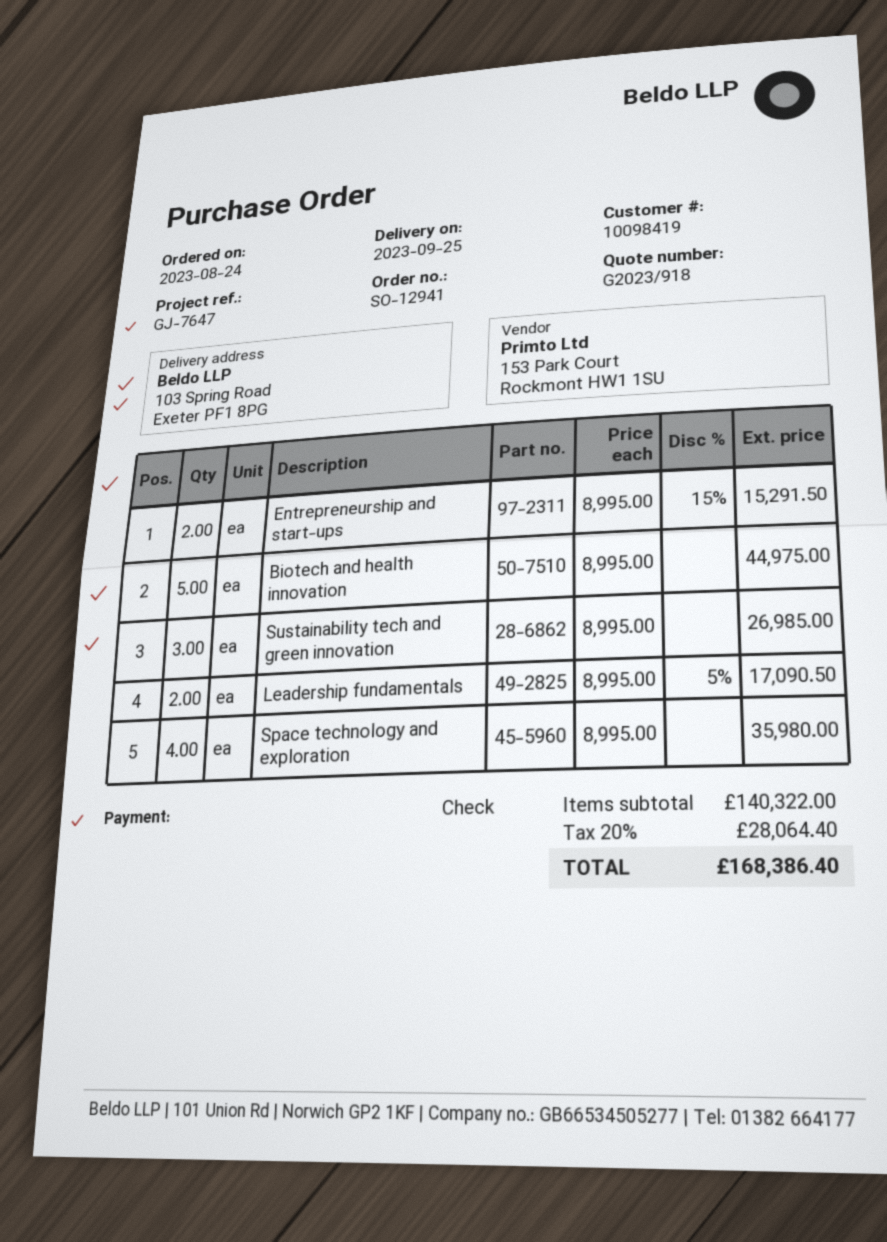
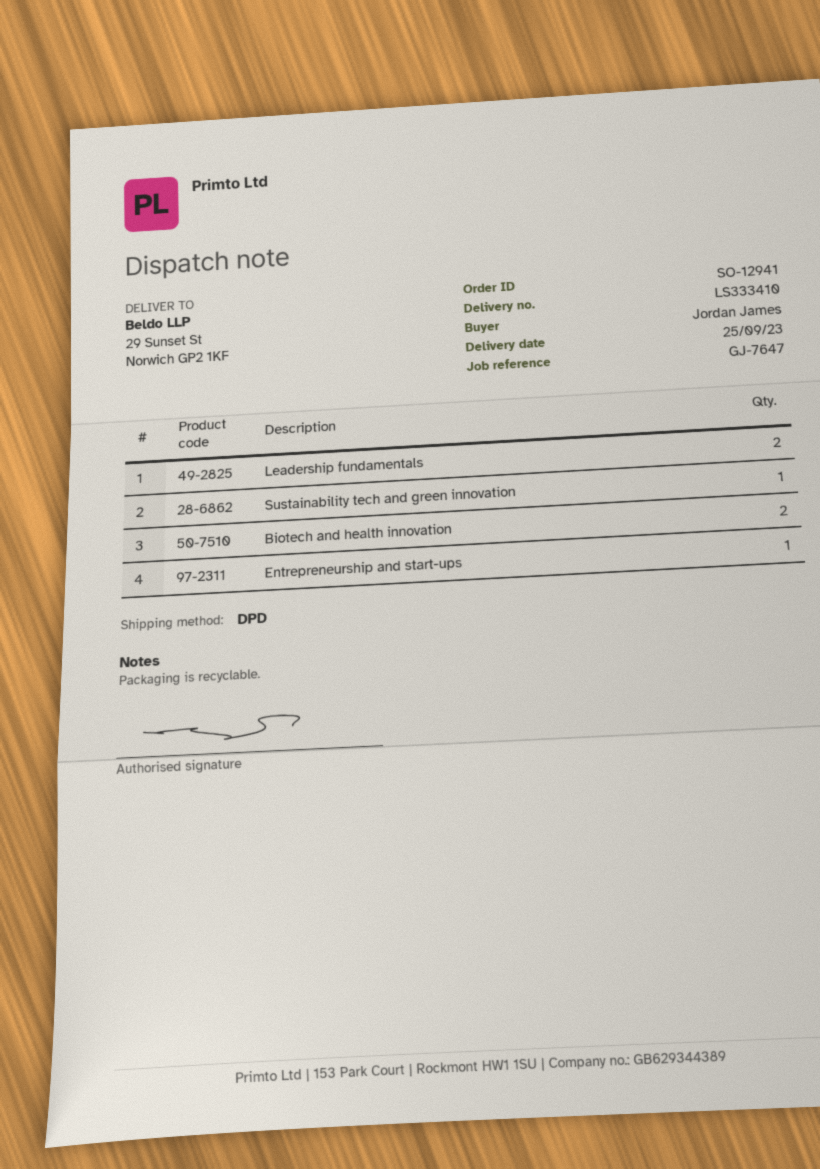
ship to: 103 Spring Road, Exeter PF1 8PG -> 29 Sunset St, Norwich GP2 1KF
Entrepreneurship and start-ups: 2 -> 1
Biotech and health innovation: 5 -> 2
Sustainability tech and green innovation: 3 -> 1
Space technology and exploration: 4 -> none

